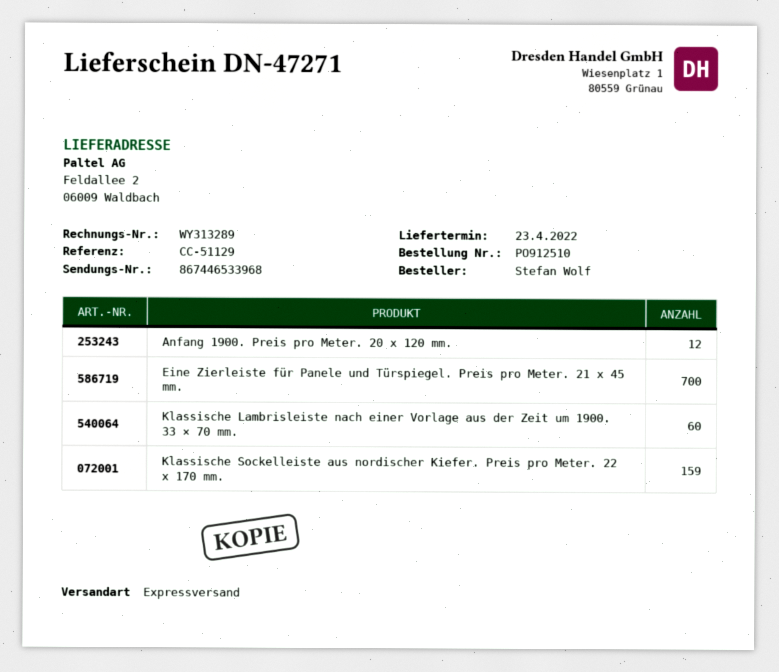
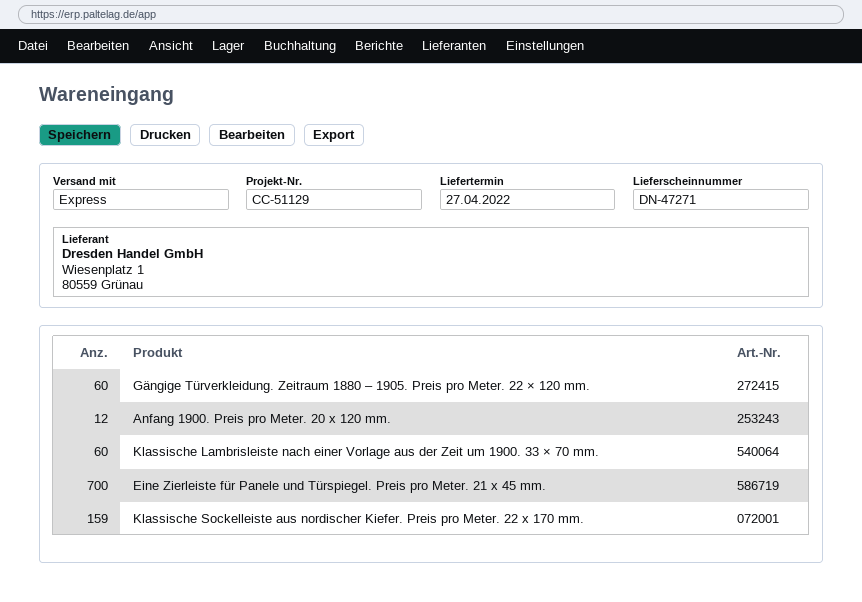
delivery date: 2022-04-23 -> 2022-04-27
Gängige Türverkleidung. Zeitraum 1880 – 1905. Preis pro Meter. 22 × 120 mm.: none -> 60

